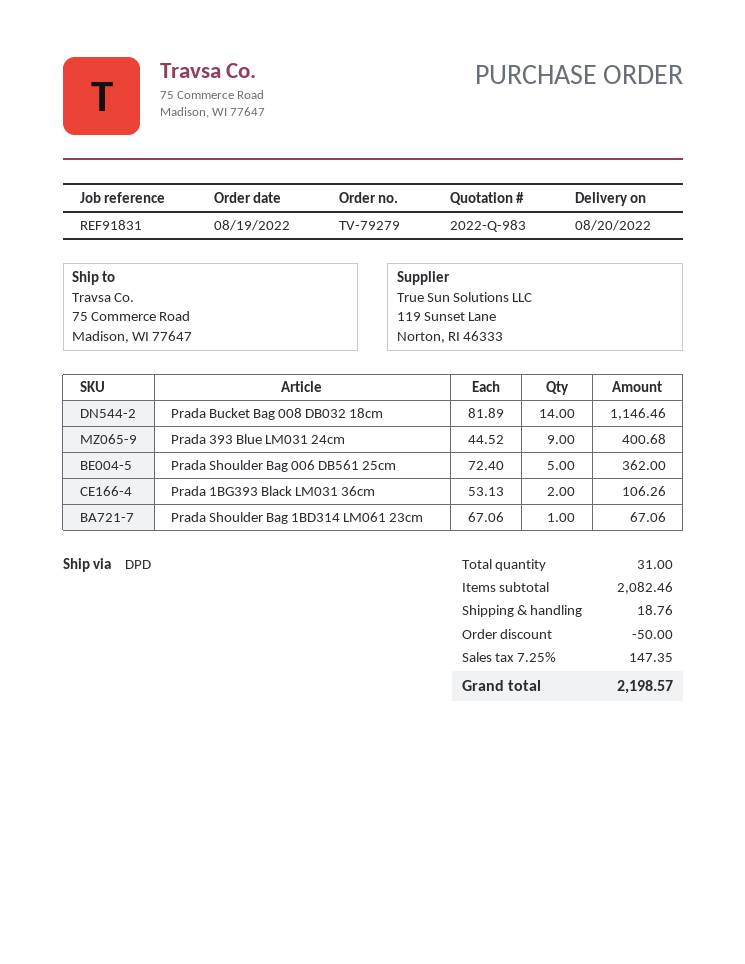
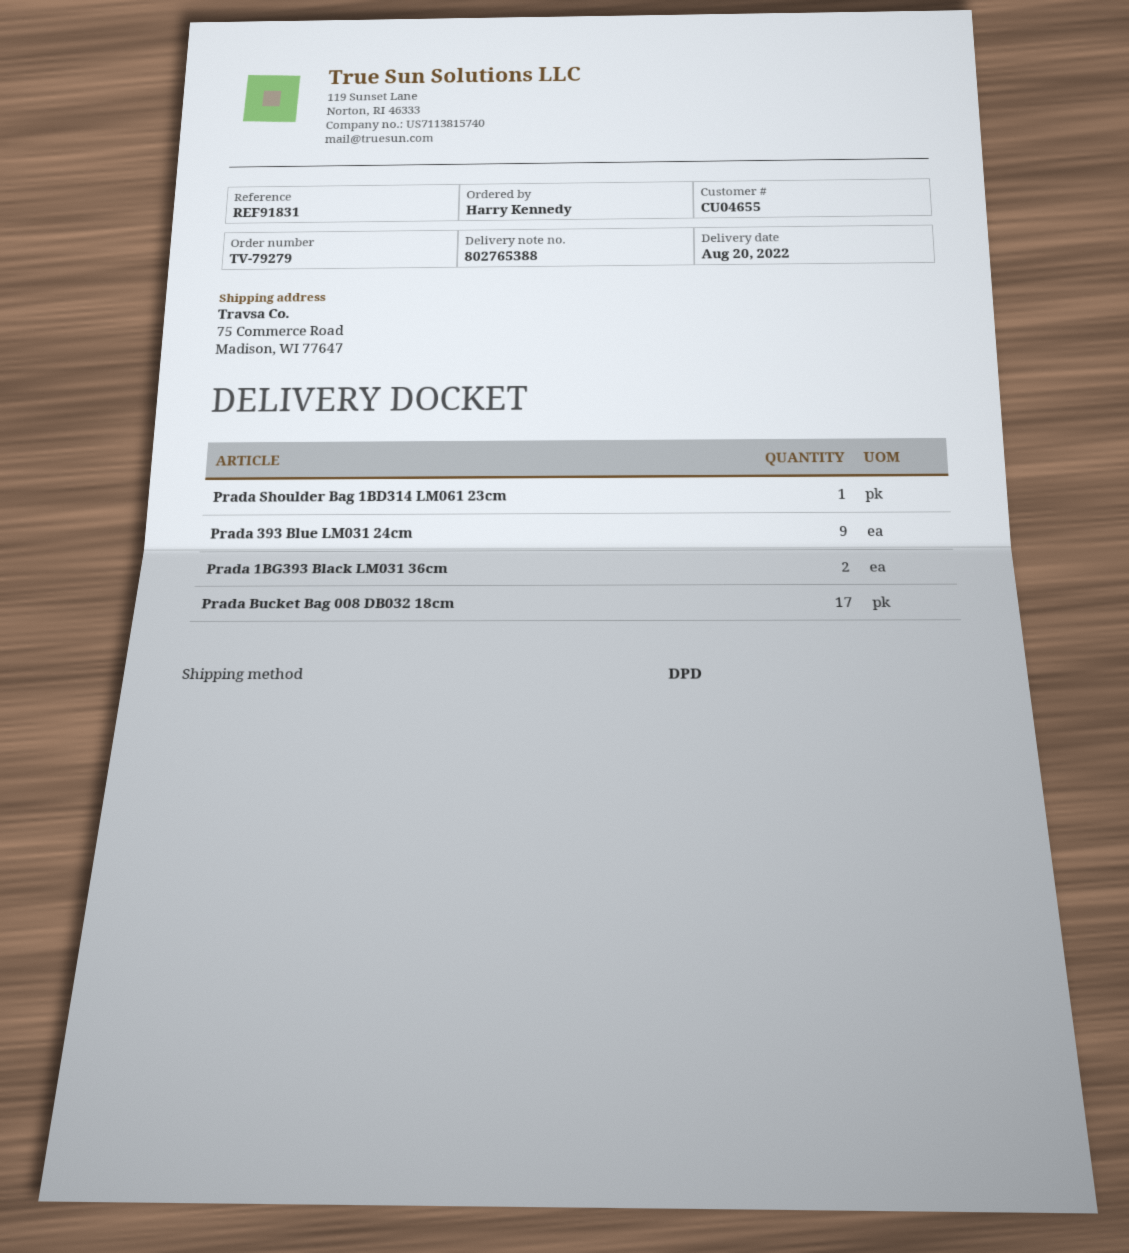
Prada Bucket Bag 008 DB032 18cm: 14 -> 17
Prada Shoulder Bag 006 DB561 25cm: 5 -> none

